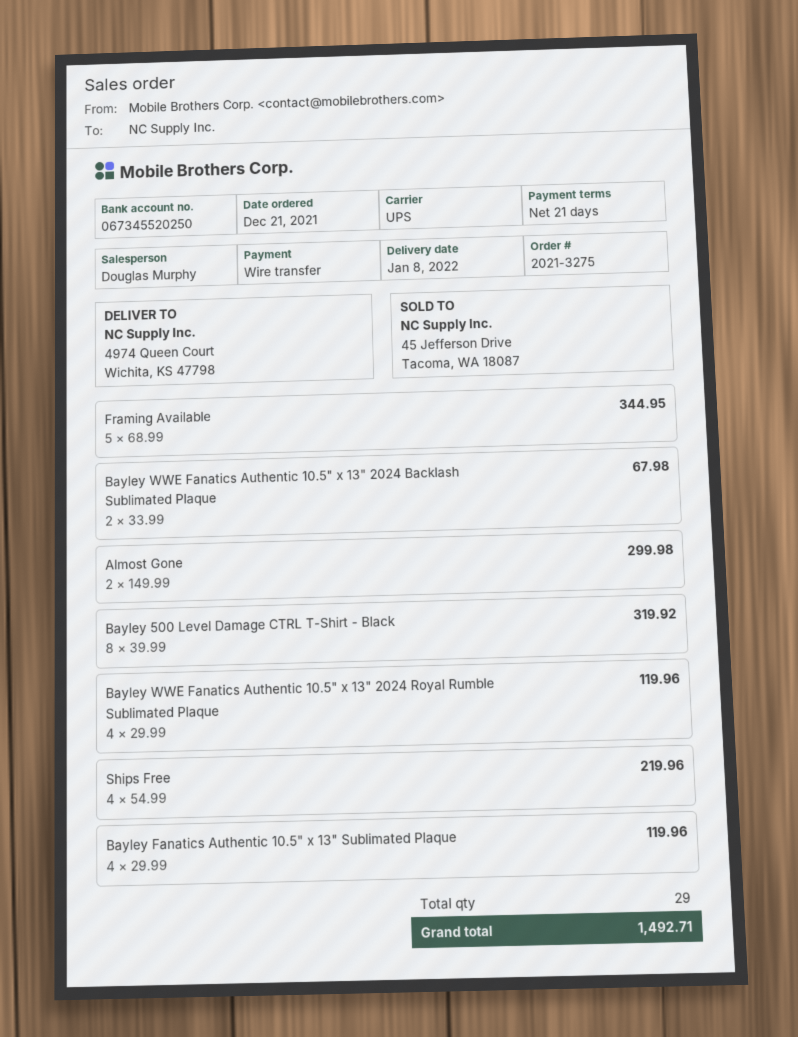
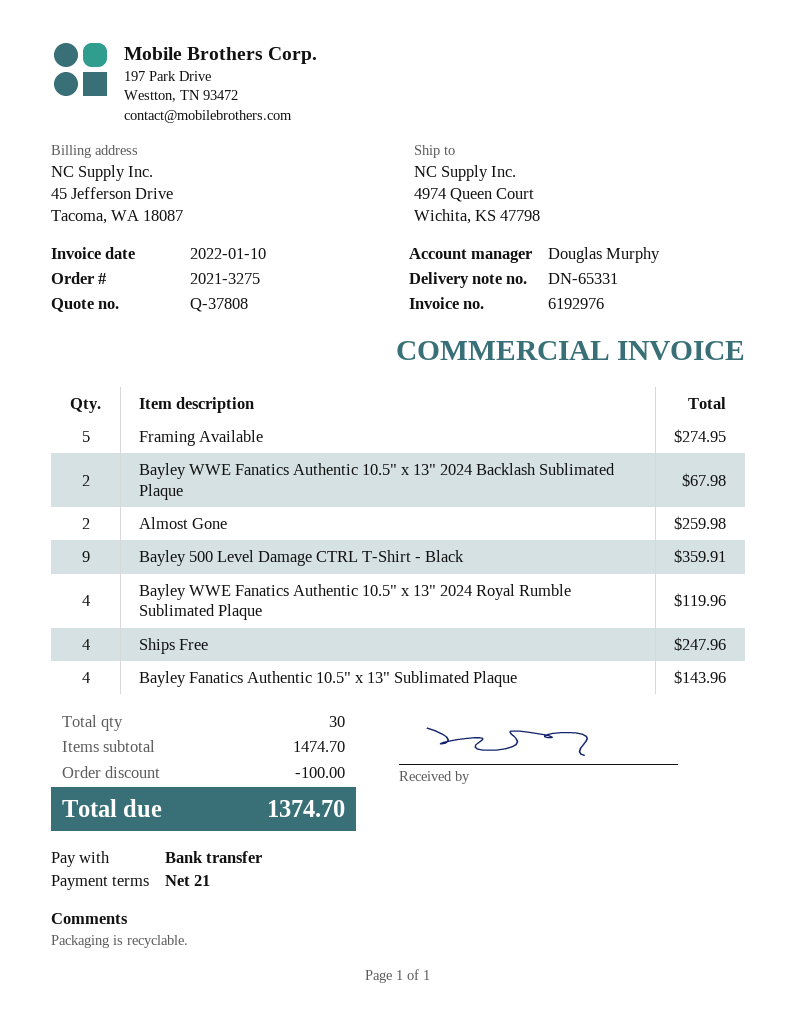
Framing Available: 5 for 344.95 -> 5 for 274.95
Almost Gone: 2 for 299.98 -> 2 for 259.98
Bayley 500 Level Damage CTRL T-Shirt - Black: 8 for 319.92 -> 9 for 359.91
Ships Free: 4 for 219.96 -> 4 for 247.96
Bayley Fanatics Authentic 10.5" x 13" Sublimated Plaque: 4 for 119.96 -> 4 for 143.96
total quantity: 29 -> 30
discount: none -> 100.00
total: 1492.71 -> 1374.70

